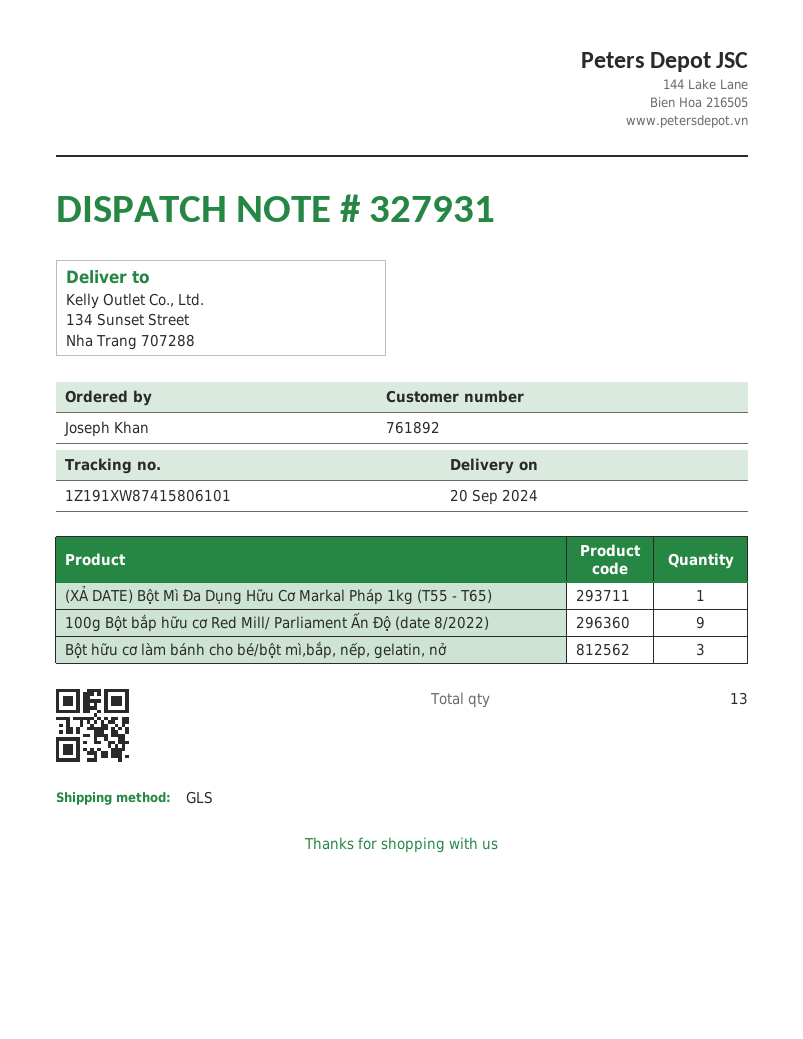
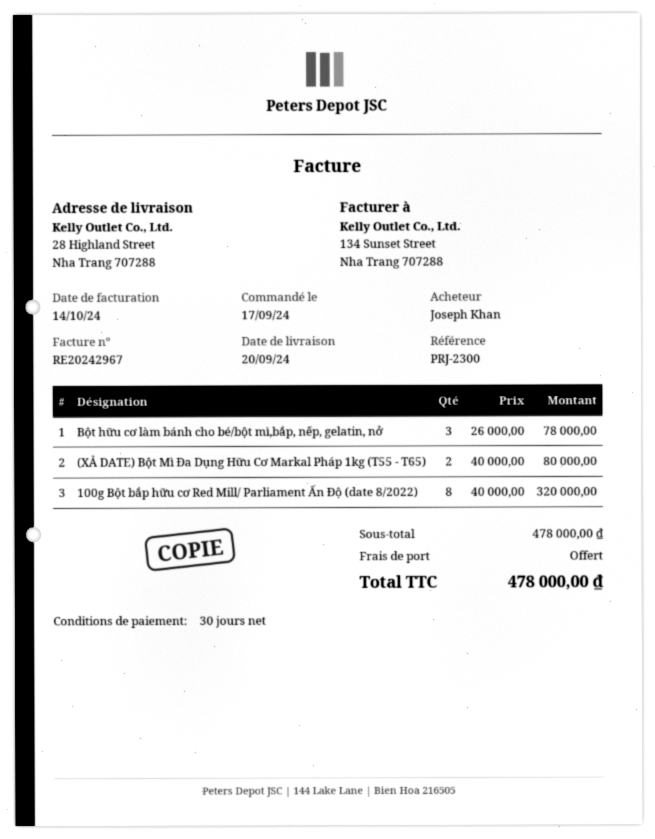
ship to: 134 Sunset Street, Nha Trang 707288 -> 28 Highland Street, Nha Trang 707288
(XẢ DATE) Bột Mì Đa Dụng Hữu Cơ Markal Pháp 1kg (T55 - T65): 1 -> 2
100g Bột bắp hữu cơ Red Mill/ Parliament Ấn Độ (date 8/2022): 9 -> 8

